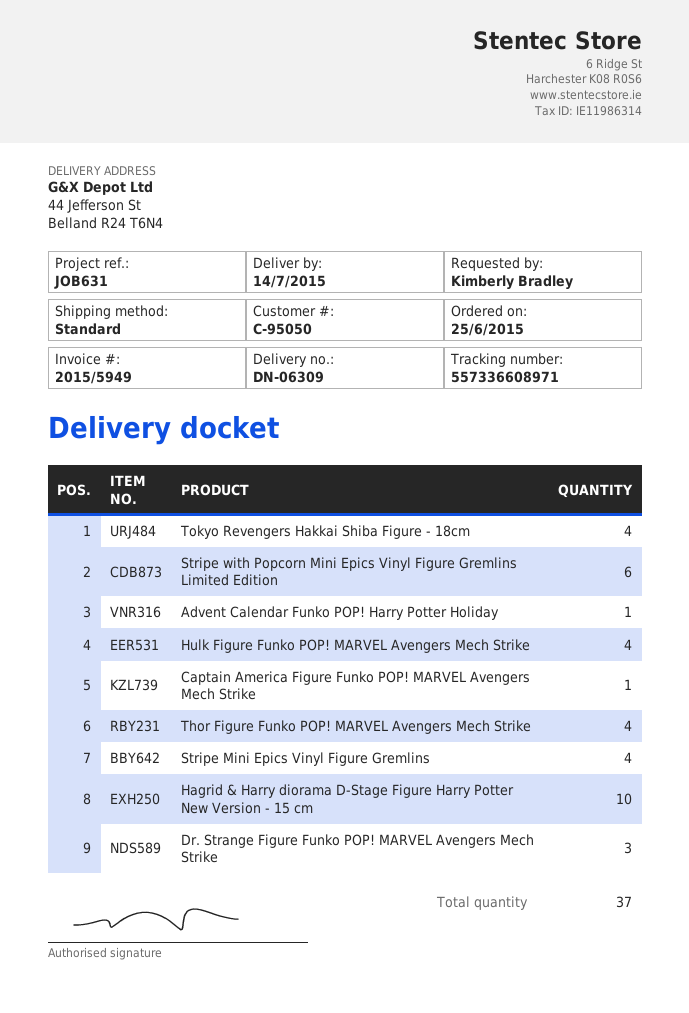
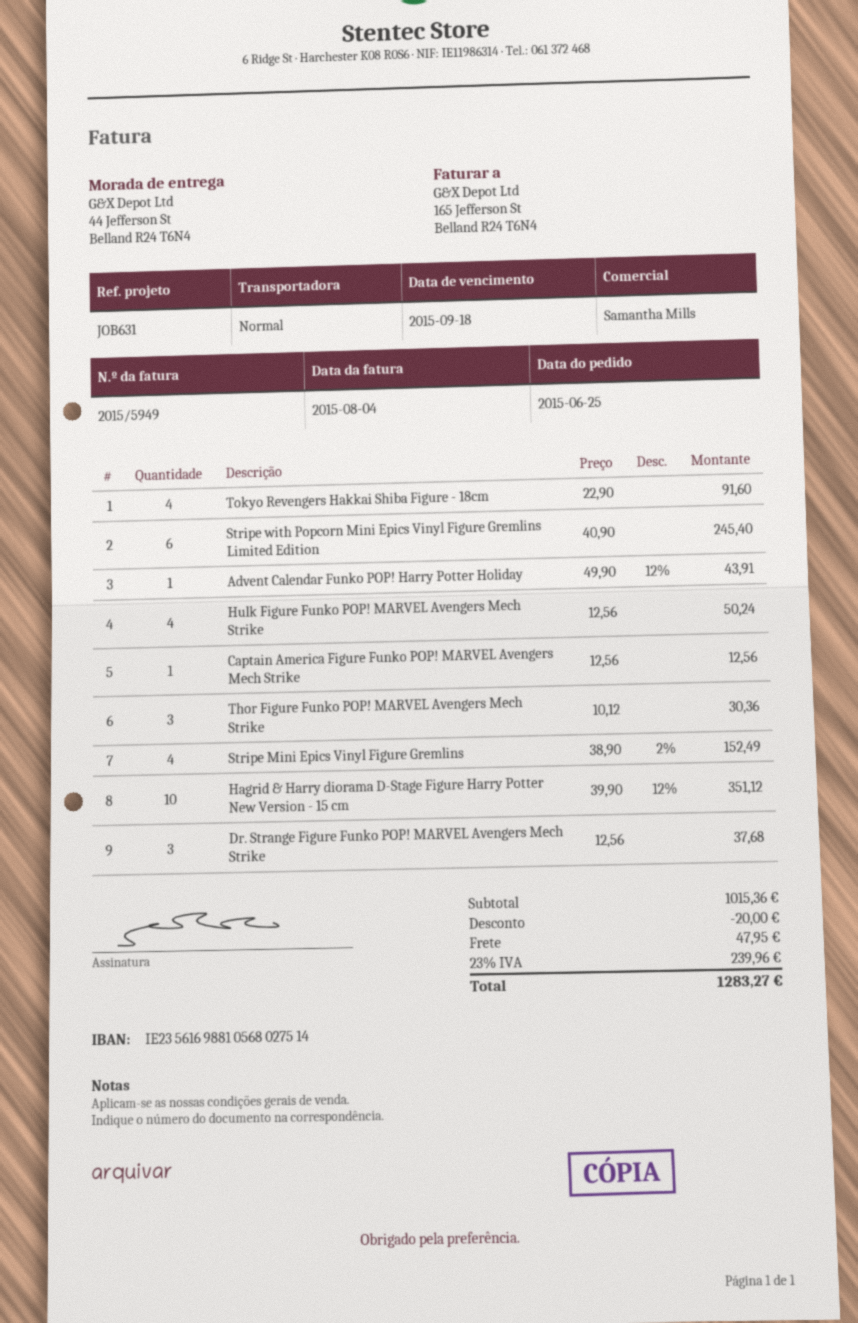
Thor Figure Funko POP! MARVEL Avengers Mech Strike: 4 -> 3

